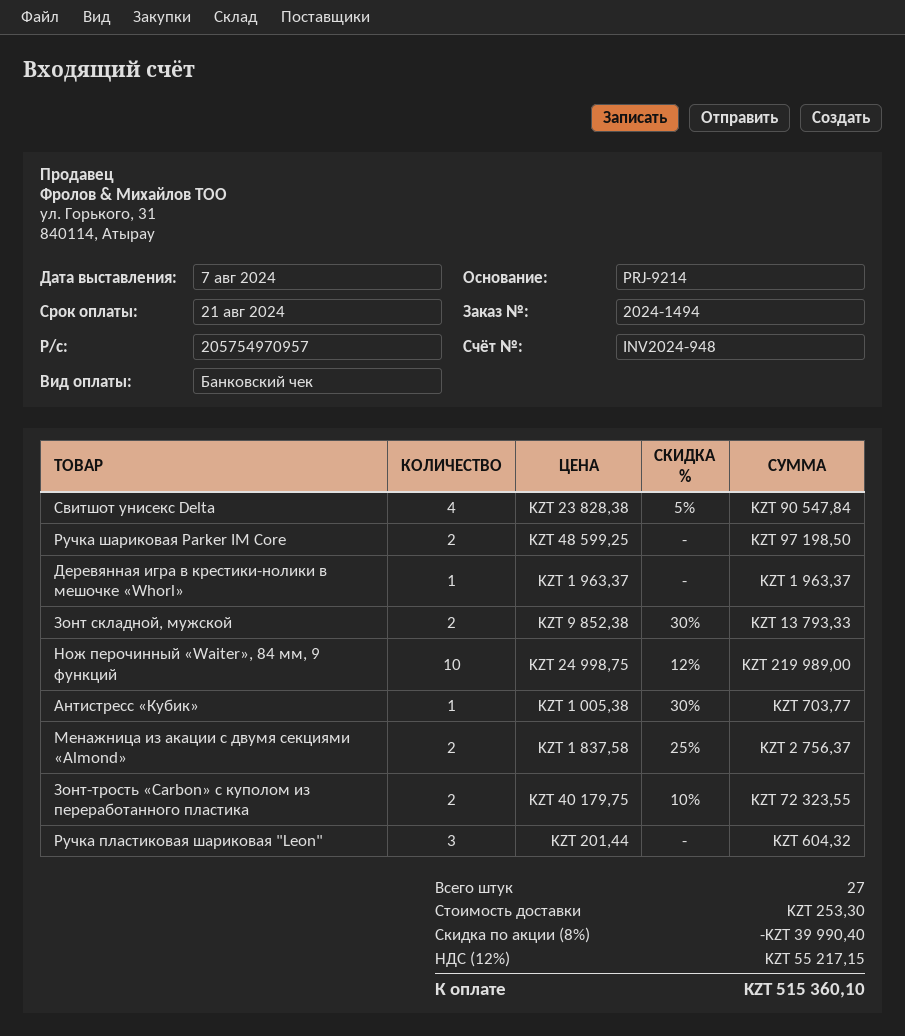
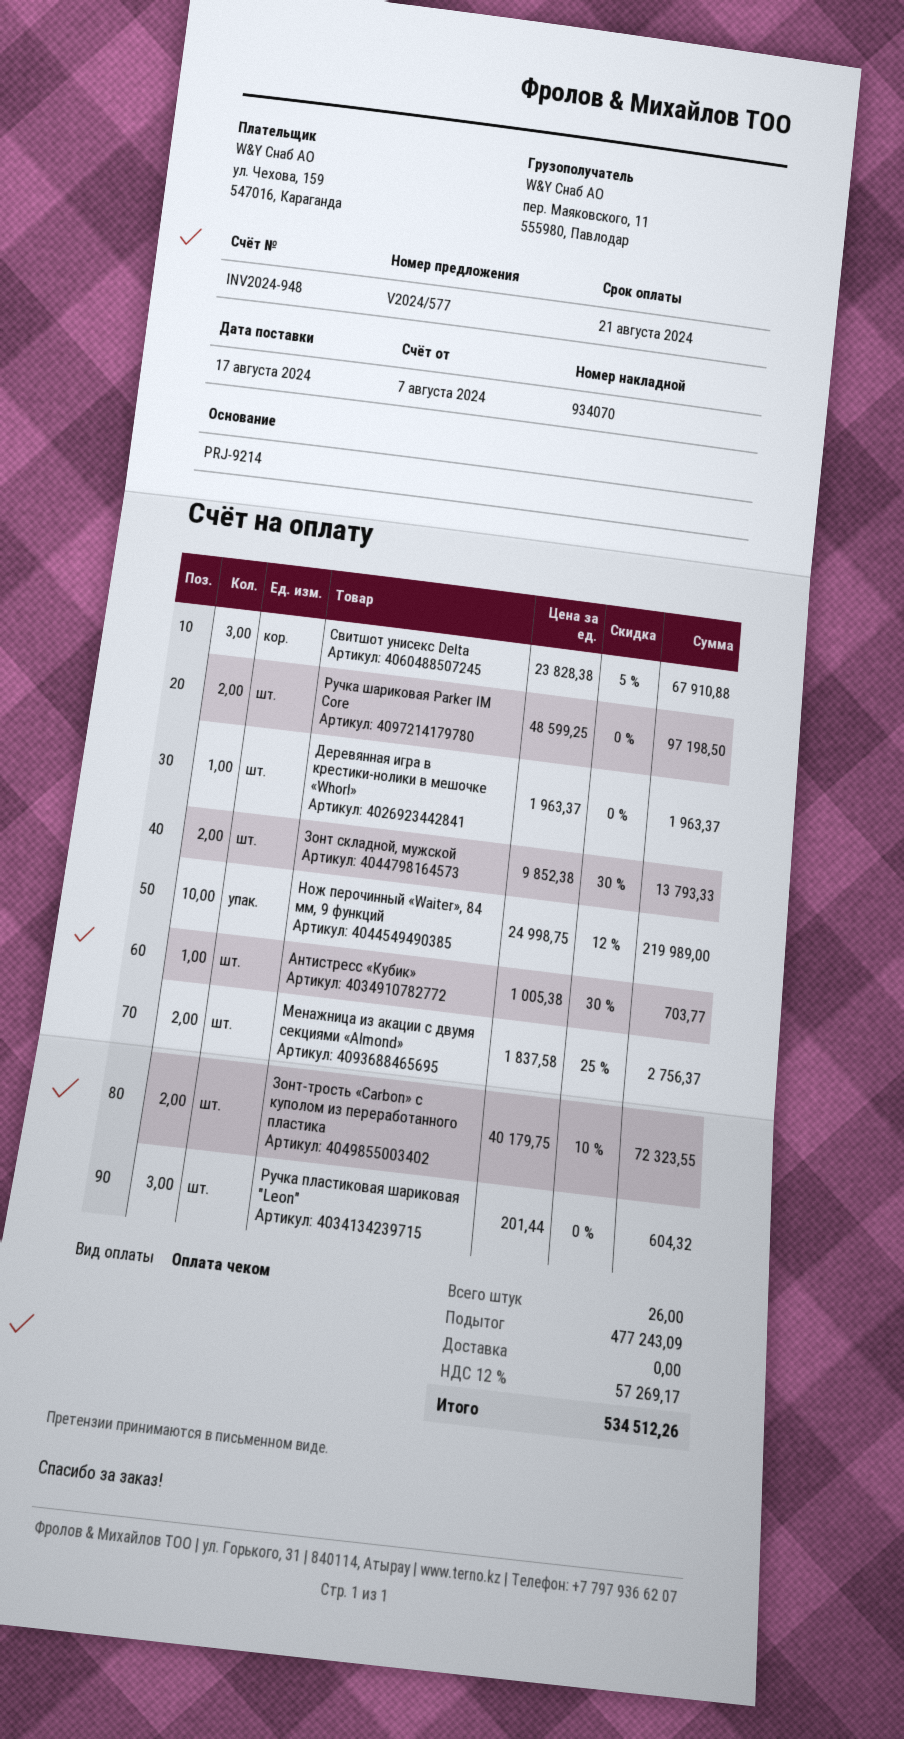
Свитшот унисекс Delta: 4 x 23828.38 - 5% = 90547.84 -> 3 x 23828.38 - 5% = 67910.88
total quantity: 27 -> 26
discount: 8% = 39990.40 -> none
shipping: 253.30 -> 0.00
tax: 12% = 55217.15 -> 12% = 57269.17
total: 515360.10 -> 534512.26

